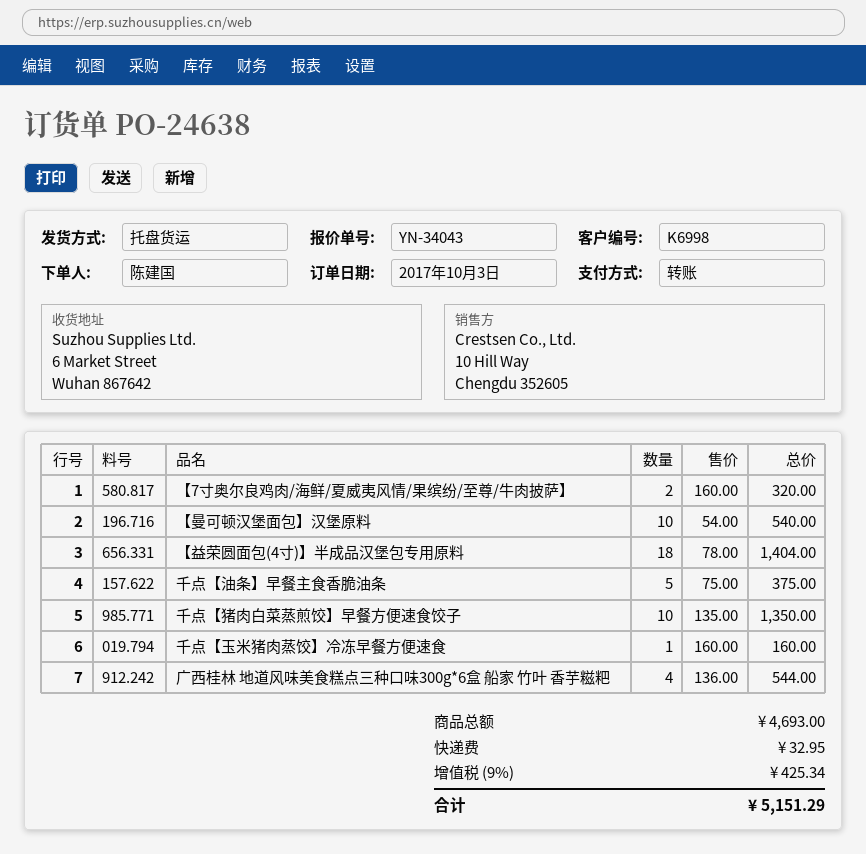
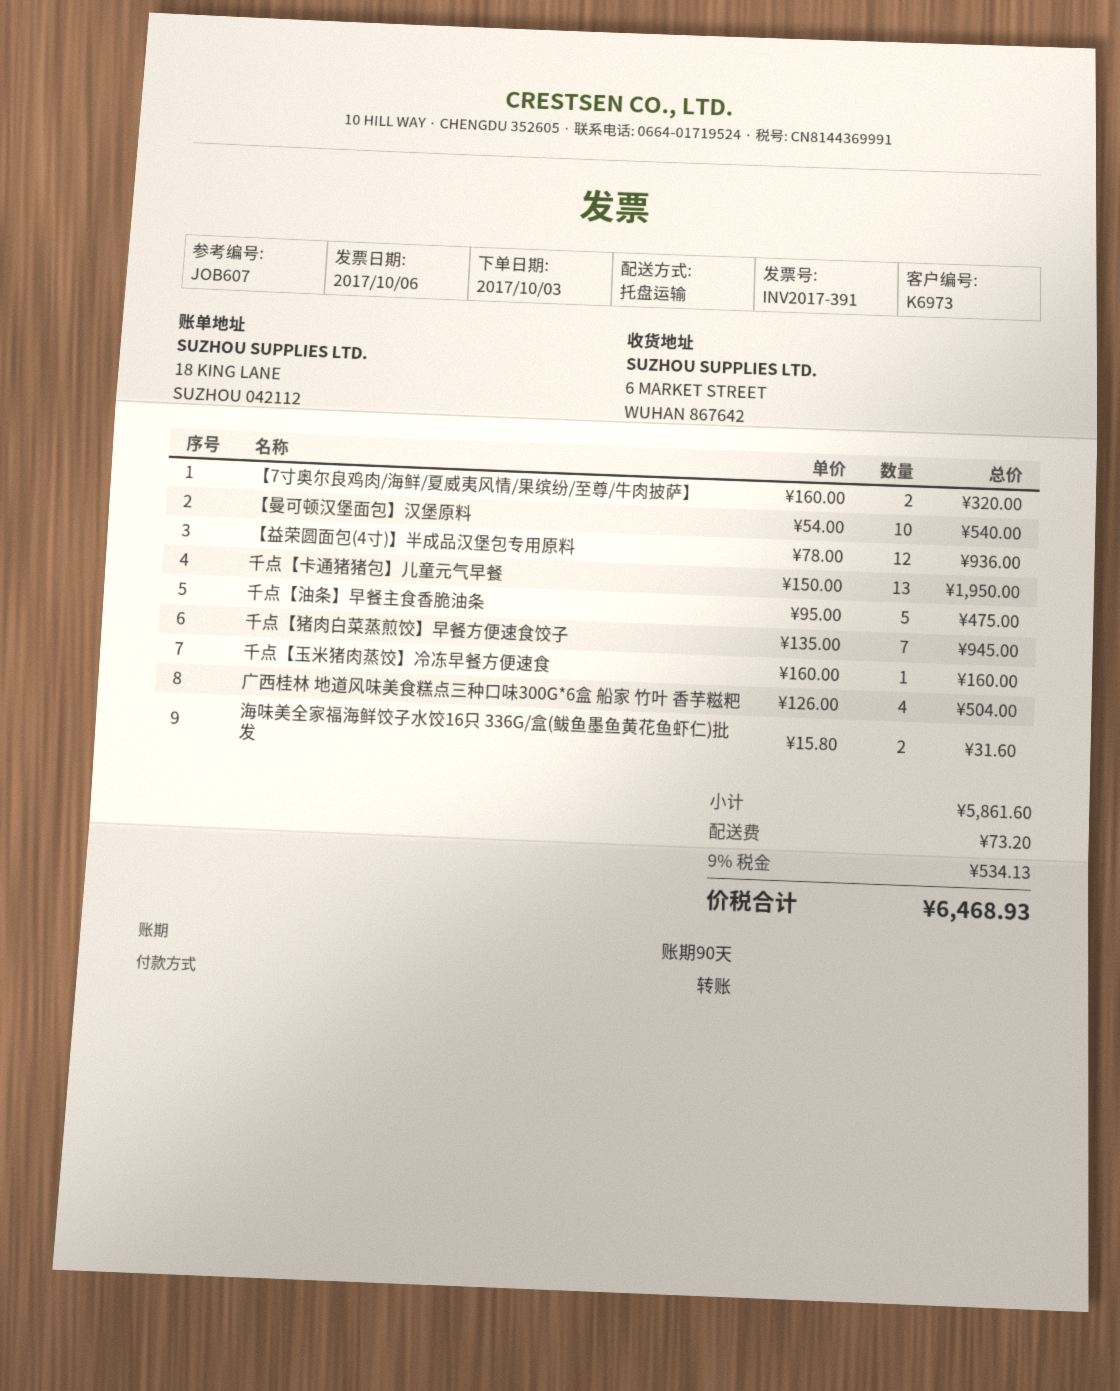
customer number: K6998 -> K6973
【益荣圆面包(4寸)】半成品汉堡包专用原料: 18 x 78.00 = 1404.00 -> 12 x 78.00 = 936.00
千点【油条】早餐主食香脆油条: 5 x 75.00 = 375.00 -> 5 x 95.00 = 475.00
千点【猪肉白菜蒸煎饺】早餐方便速食饺子: 10 x 135.00 = 1350.00 -> 7 x 135.00 = 945.00
广西桂林 地道风味美食糕点三种口味300g*6盒 船家 竹叶 香芋糍粑: 4 x 136.00 = 544.00 -> 4 x 126.00 = 504.00
千点【卡通猪猪包】儿童元气早餐: none -> 13 x 150.00 = 1950.00
海味美全家福海鲜饺子水饺16只 336G/盒(鲅鱼墨鱼黄花鱼虾仁)批发: none -> 2 x 15.80 = 31.60
subtotal: 4693.00 -> 5861.60
shipping: 32.95 -> 73.20
tax: 9% = 425.34 -> 9% = 534.13
total: 5151.29 -> 6468.93

